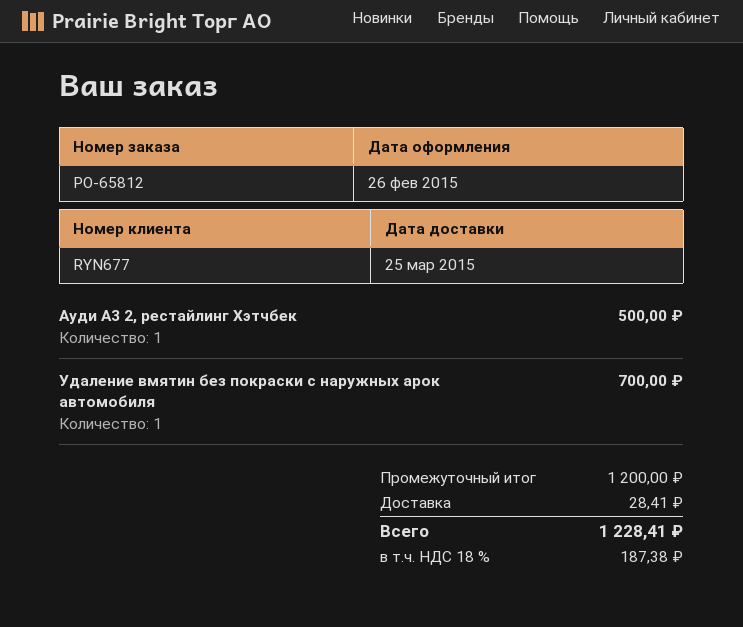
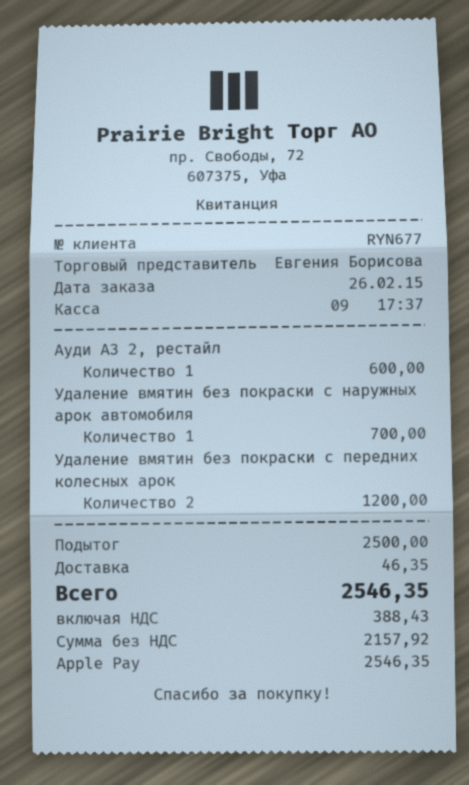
Ауди А3 2, рестайлинг Хэтчбек: 1 for 500.00 -> 1 for 600.00
Удаление вмятин без покраски с передних колесных арок: none -> 2 for 1200.00
subtotal: 1200.00 -> 2500.00
shipping: 28.41 -> 46.35
tax: 187.38 -> 388.43
total: 1228.41 -> 2546.35

